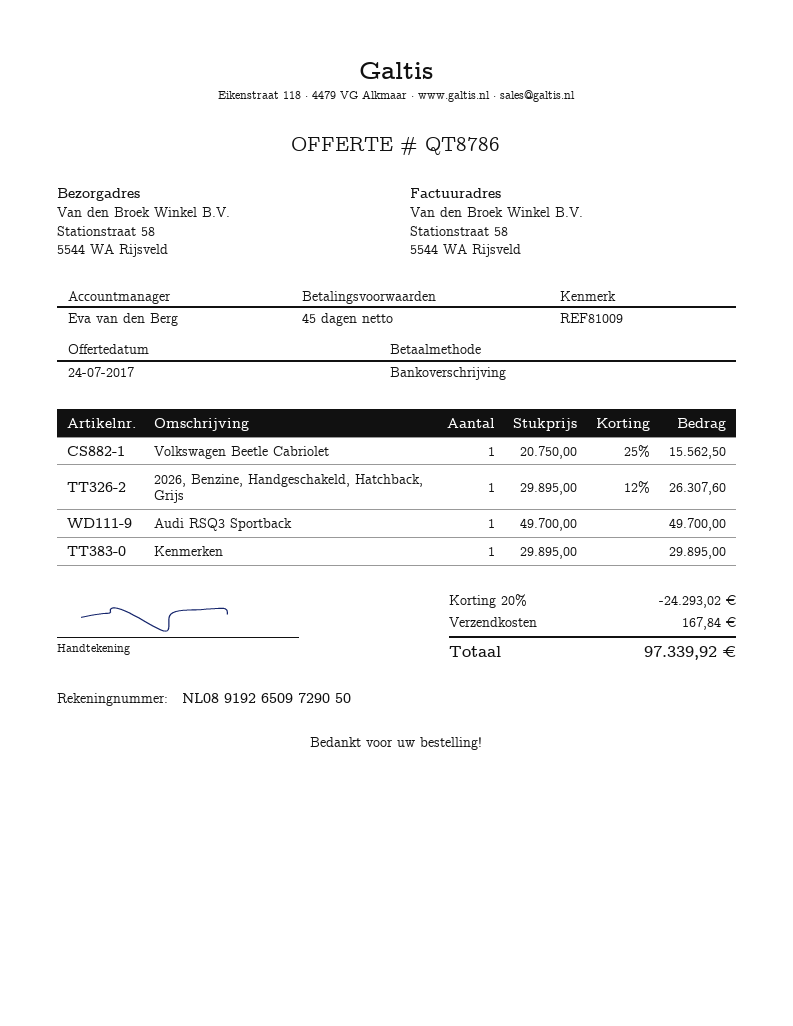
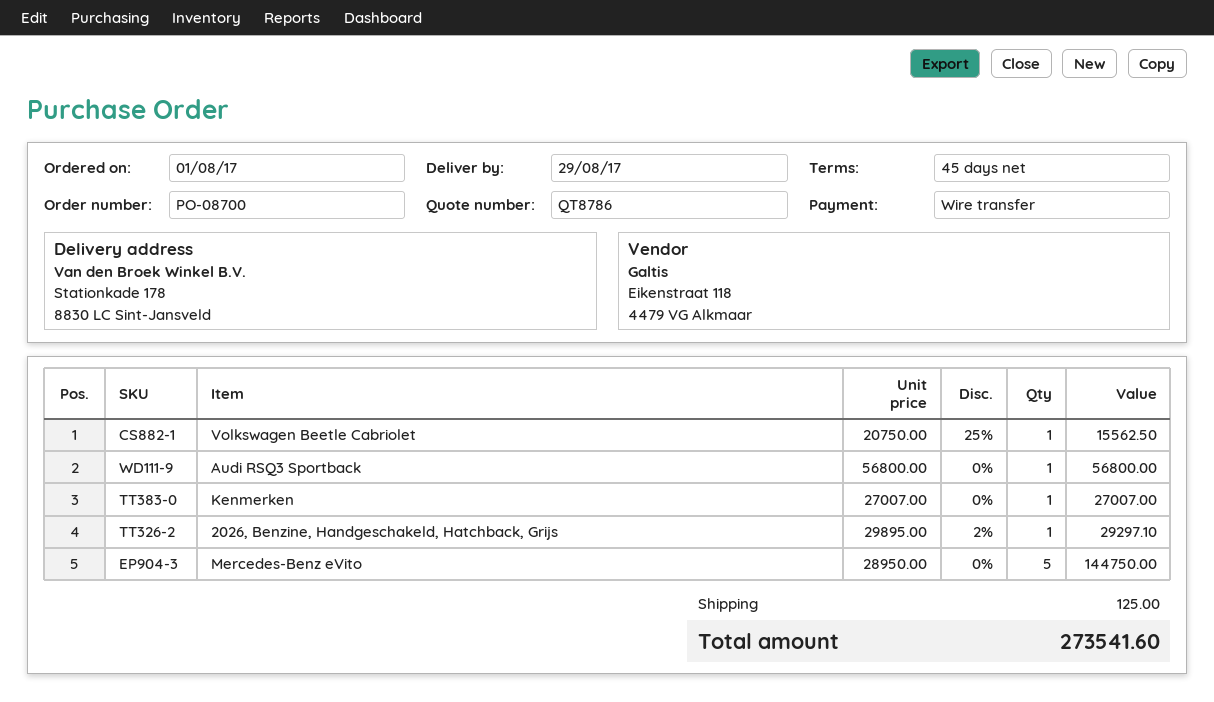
ship to: Stationstraat 58, 5544 WA Rijsveld -> Stationkade 178, 8830 LC Sint-Jansveld
2026, Benzine, Handgeschakeld, Hatchback, Grijs: 1 x 29895.00 - 12% = 26307.60 -> 1 x 29895.00 - 2% = 29297.10
Audi RSQ3 Sportback: 1 x 49700.00 = 49700.00 -> 1 x 56800.00 = 56800.00
Kenmerken: 1 x 29895.00 = 29895.00 -> 1 x 27007.00 = 27007.00
Mercedes-Benz eVito: none -> 5 x 28950.00 = 144750.00
discount: 20% = 24293.02 -> none
shipping: 167.84 -> 125.00
total: 97339.92 -> 273541.60

